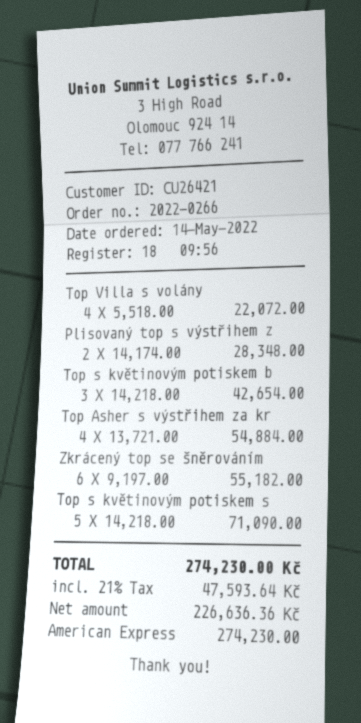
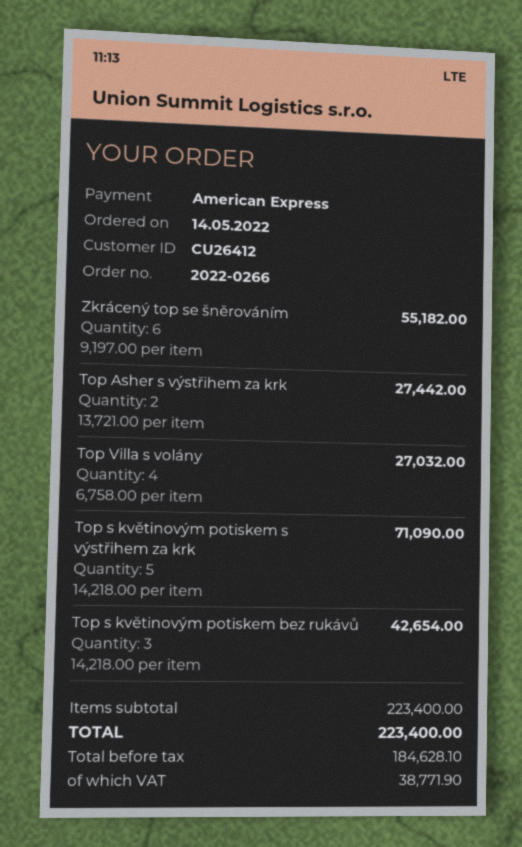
customer number: CU26421 -> CU26412
Top Villa s volány: 4 x 5518.00 = 22072.00 -> 4 x 6758.00 = 27032.00
Plisovaný top s výstřihem z: 2 x 14174.00 = 28348.00 -> none
Top Asher s výstřihem za kr: 4 x 13721.00 = 54884.00 -> 2 x 13721.00 = 27442.00
net: 226636.36 -> 184628.10
tax: 47593.64 -> 38771.90
total: 274230.00 -> 223400.00

